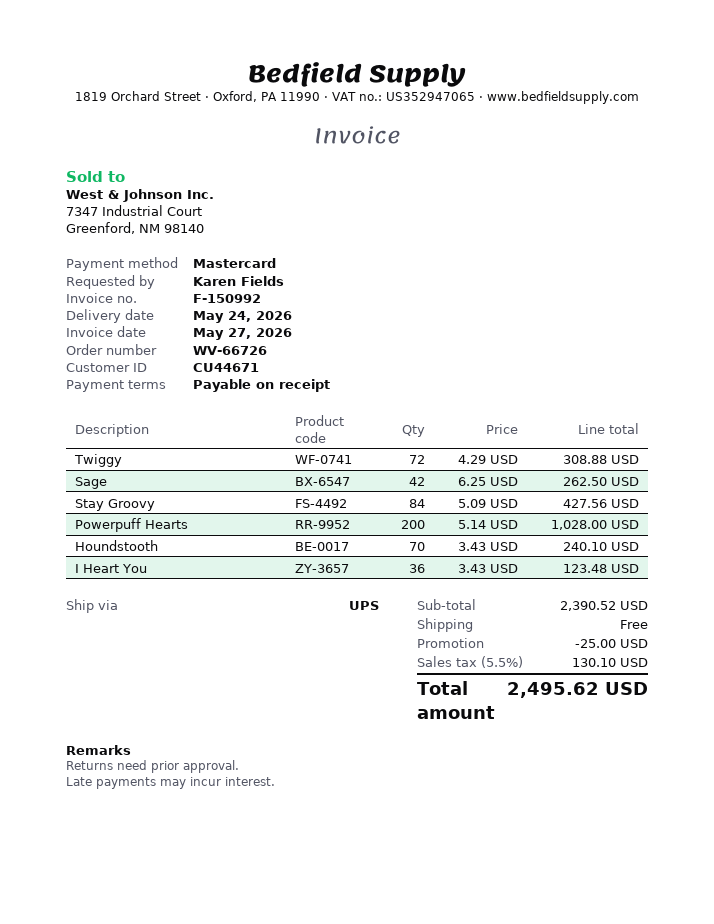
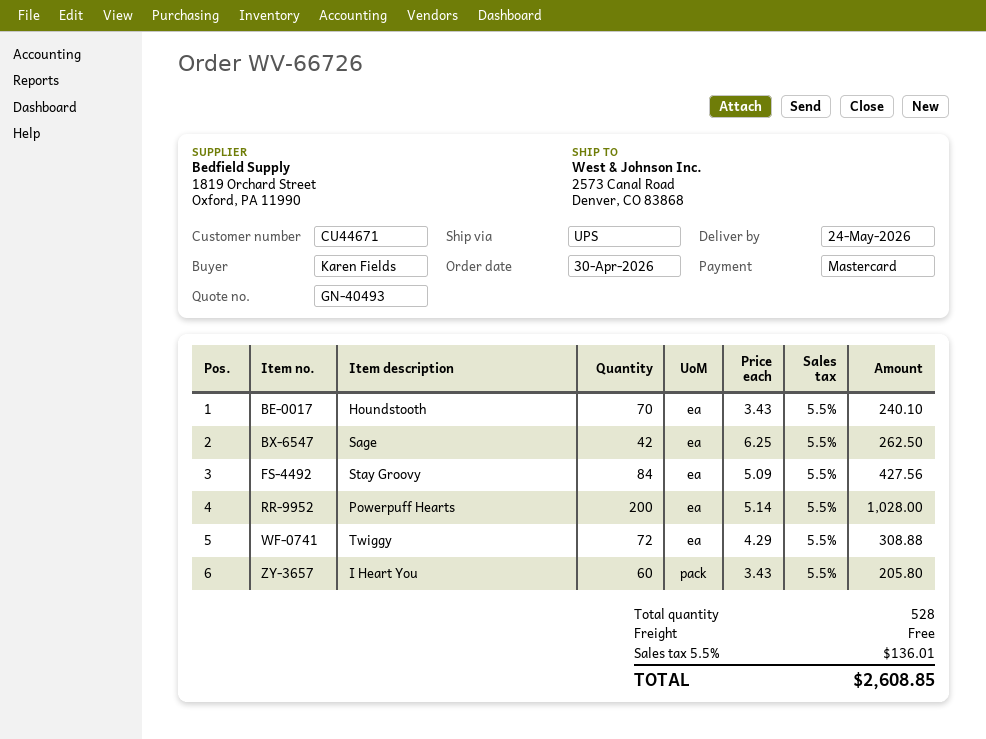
I Heart You: 36 x 3.43 = 123.48 -> 60 x 3.43 = 205.80
discount: 25.00 -> none
tax: 5.5% = 130.10 -> 5.5% = 136.01
total: 2495.62 -> 2608.85

